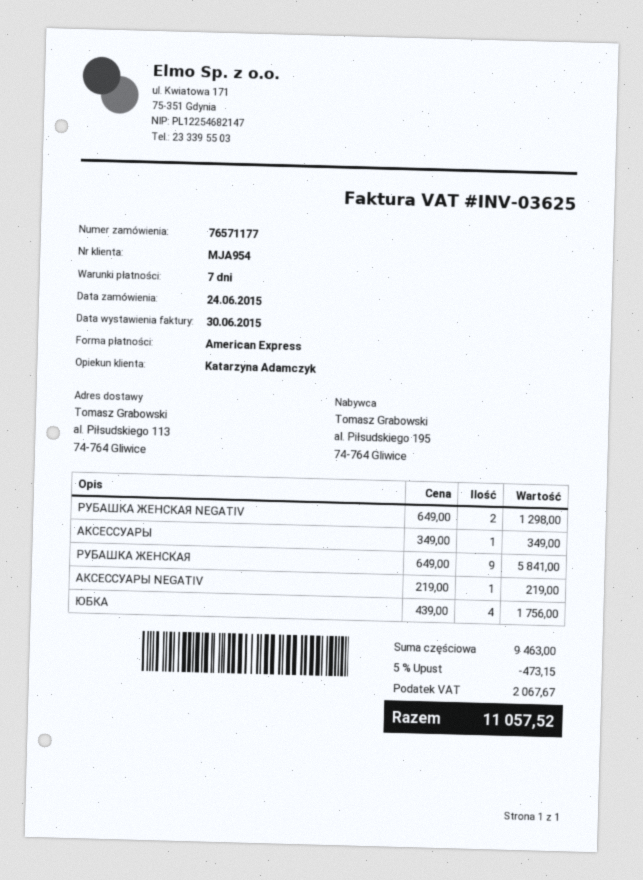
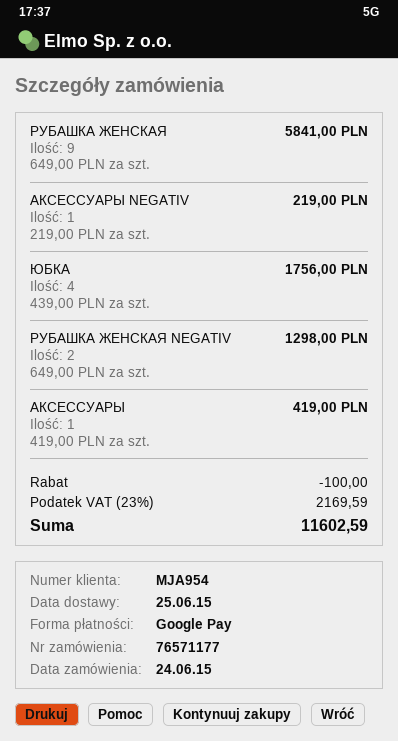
payment method: American Express -> Google Pay
АКСЕССУАРЫ: 1 x 349.00 = 349.00 -> 1 x 419.00 = 419.00
discount: 473.15 -> 100.00
tax: 2067.67 -> 2169.59
total: 11057.52 -> 11602.59

